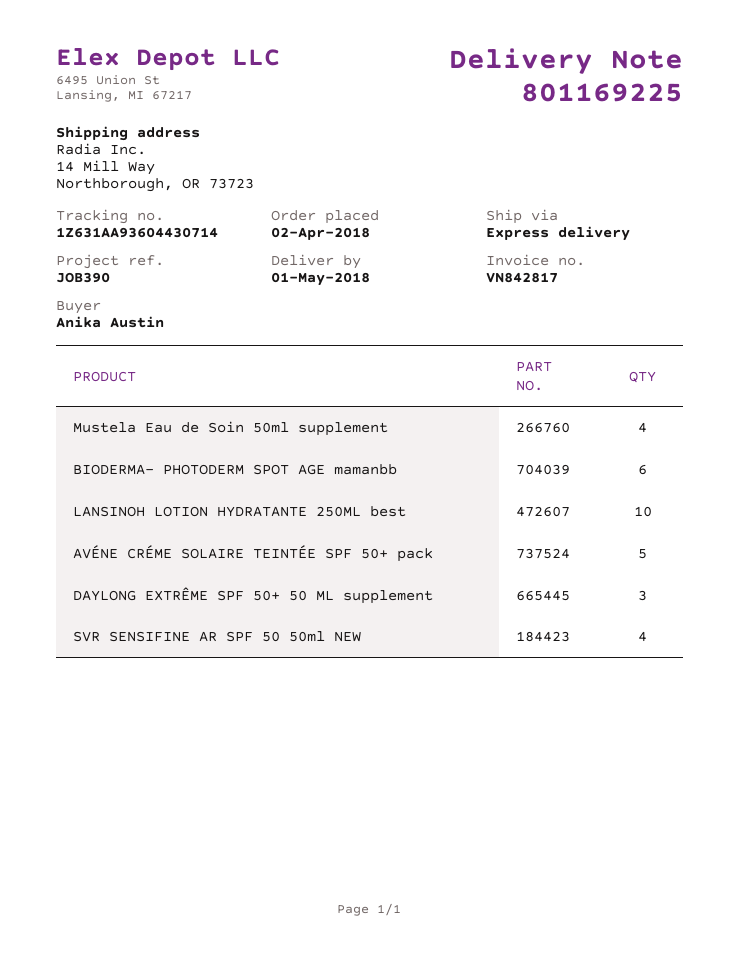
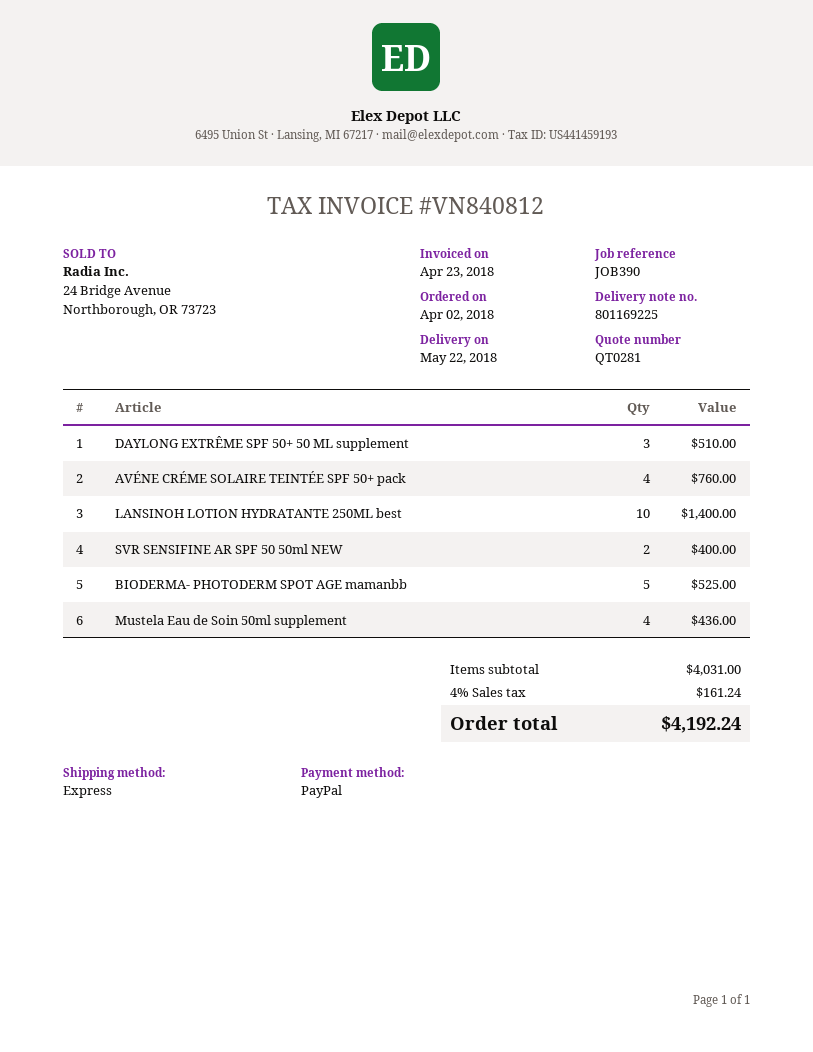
delivery date: 2018-05-01 -> 2018-05-22
invoice number: VN842817 -> VN840812
BIODERMA- PHOTODERM SPOT AGE mamanbb: 6 -> 5
AVÉNE CRÉME SOLAIRE TEINTÉE SPF 50+ pack: 5 -> 4
SVR SENSIFINE AR SPF 50 50ml NEW: 4 -> 2

